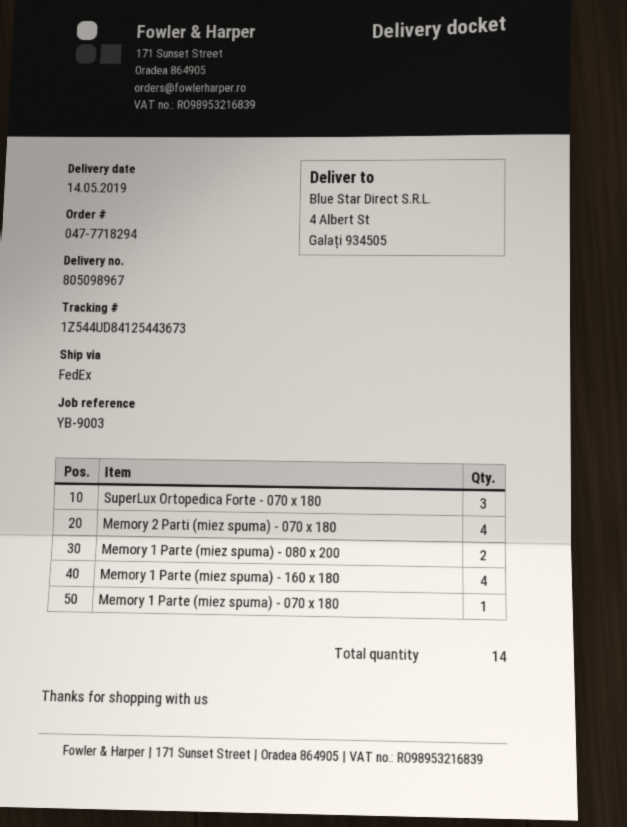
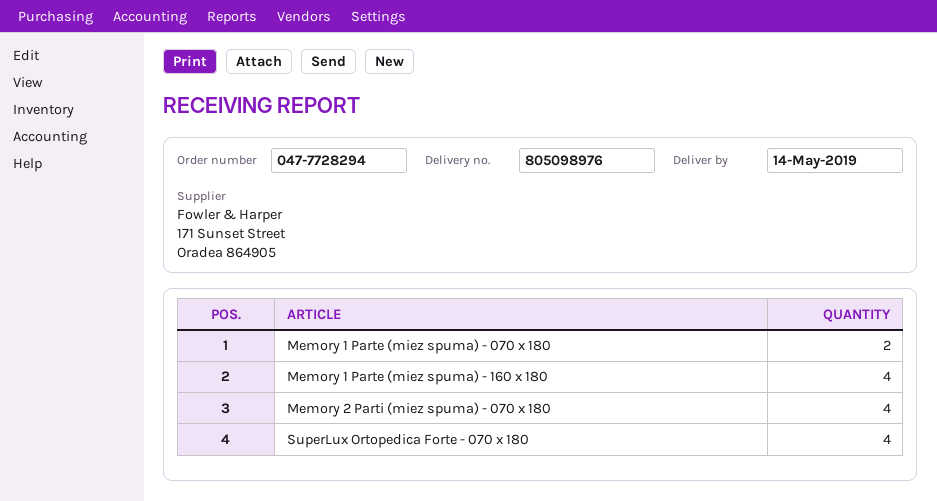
order number: 047-7718294 -> 047-7728294
delivery note number: 805098967 -> 805098976
SuperLux Ortopedica Forte - 070 x 180: 3 -> 4
Memory 1 Parte (miez spuma) - 080 x 200: 2 -> none
Memory 1 Parte (miez spuma) - 070 x 180: 1 -> 2

